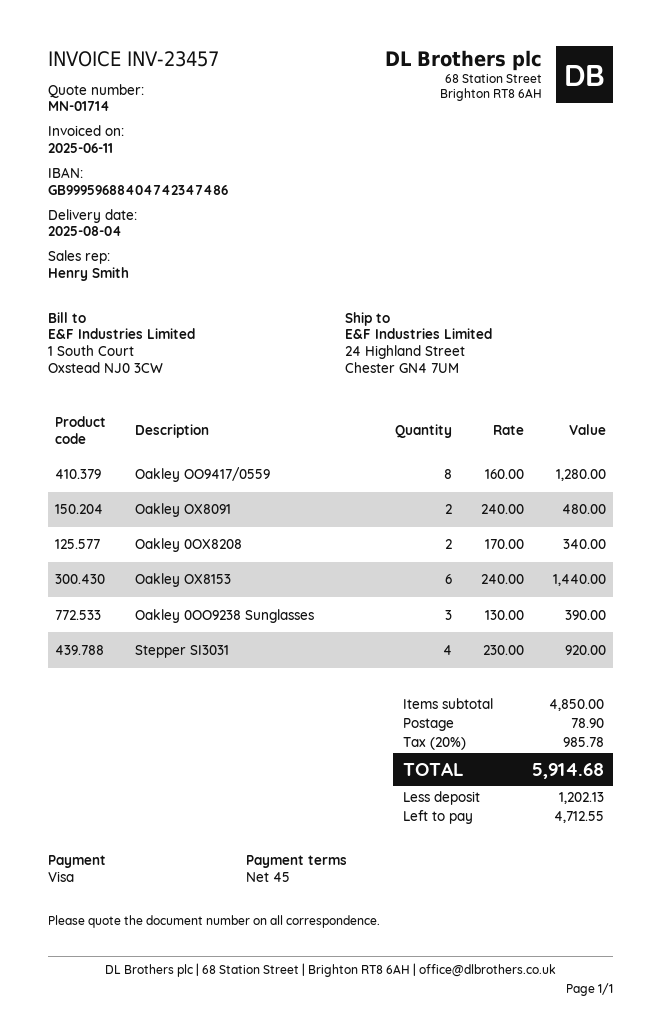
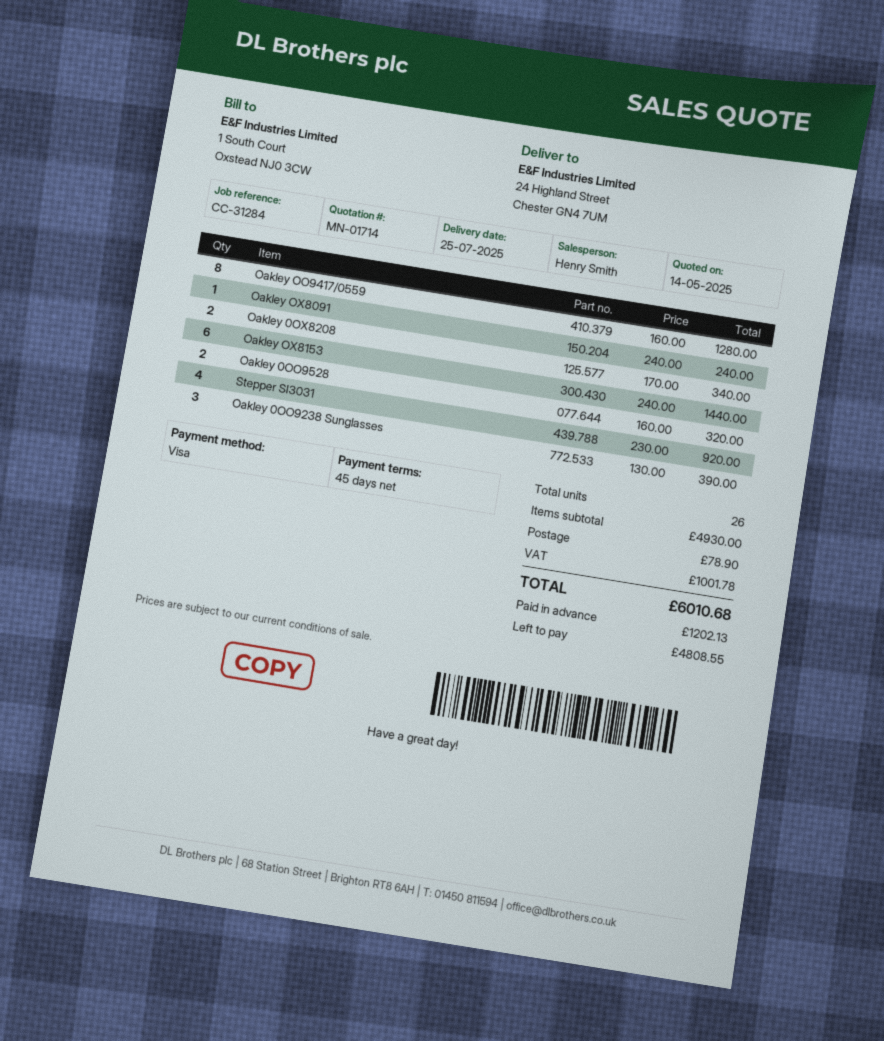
delivery date: 2025-08-04 -> 2025-07-25
Oakley OX8091: 2 x 240.00 = 480.00 -> 1 x 240.00 = 240.00
Oakley 0OO9528: none -> 2 x 160.00 = 320.00
subtotal: 4850.00 -> 4930.00
tax: 985.78 -> 1001.78
total: 5914.68 -> 6010.68
balance: 4712.55 -> 4808.55

